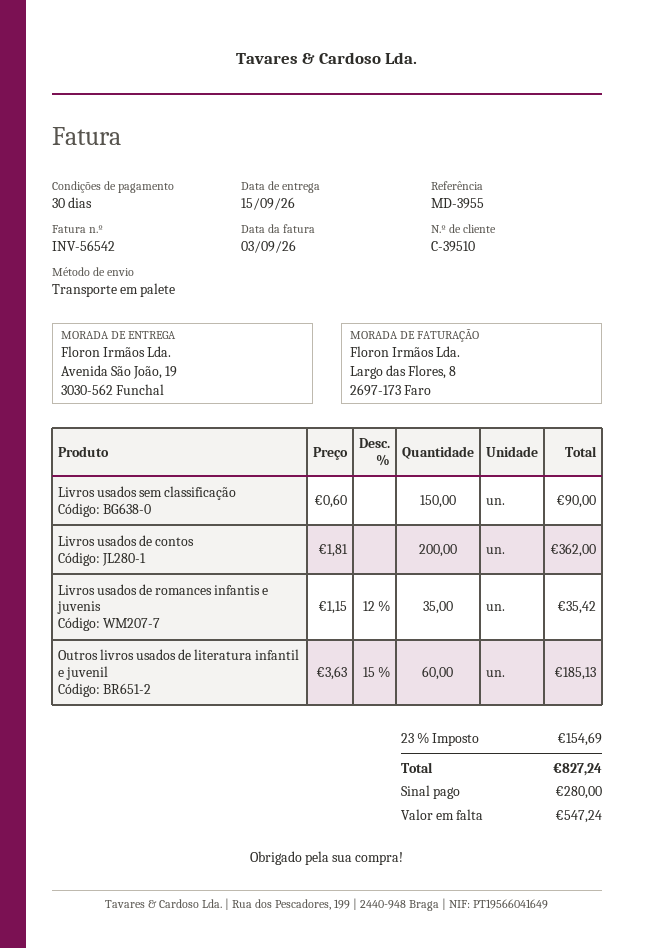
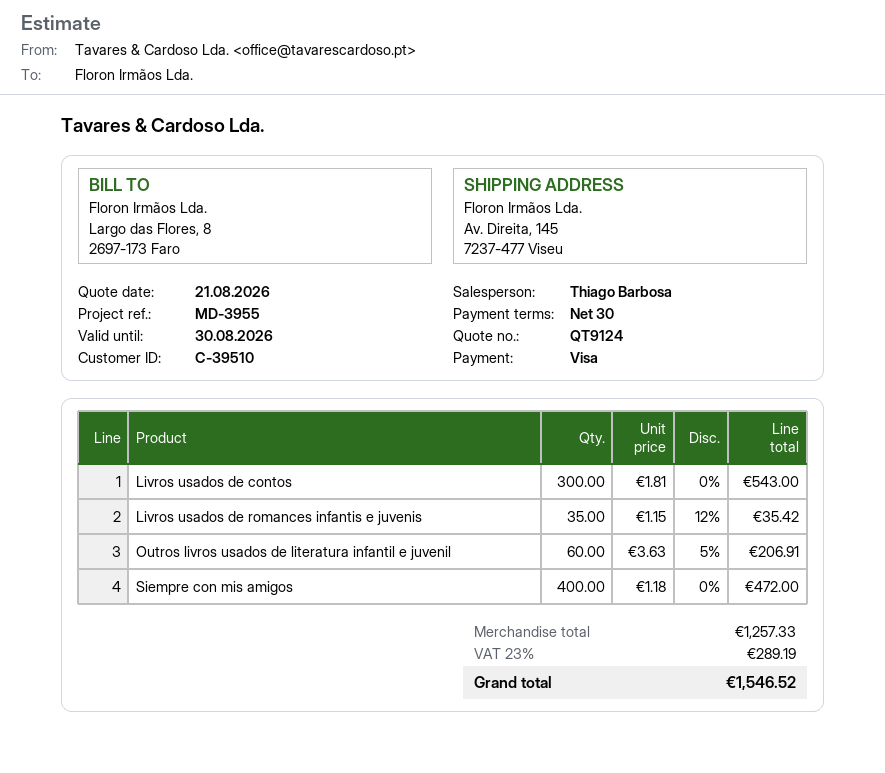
ship to: Avenida São João, 19, 3030-562 Funchal -> Av. Direita, 145, 7237-477 Viseu
Livros usados sem classificação: 150 x 0.60 = 90.00 -> none
Livros usados de contos: 200 x 1.81 = 362.00 -> 300 x 1.81 = 543.00
Outros livros usados de literatura infantil e juvenil: 60 x 3.63 - 15% = 185.13 -> 60 x 3.63 - 5% = 206.91
Siempre con mis amigos: none -> 400 x 1.18 = 472.00
tax: 23% = 154.69 -> 23% = 289.19
total: 827.24 -> 1546.52

